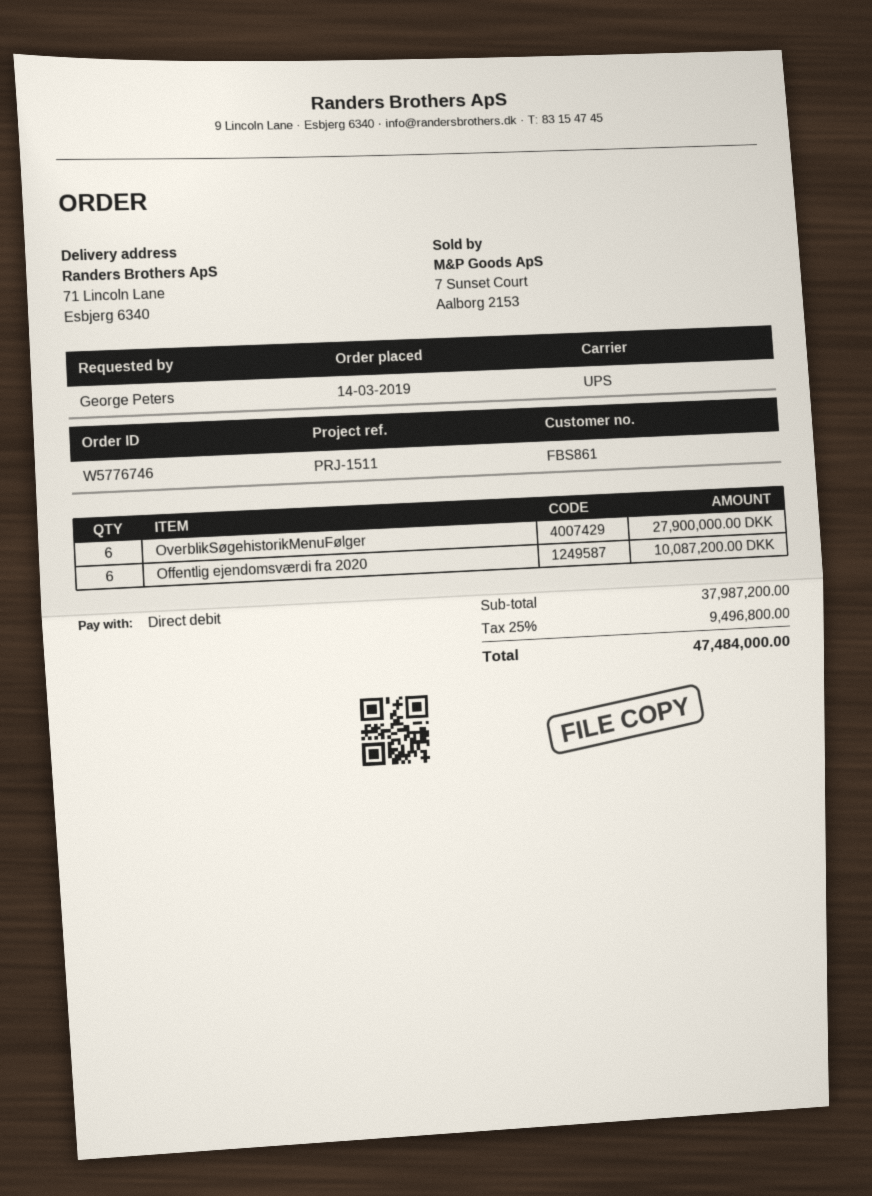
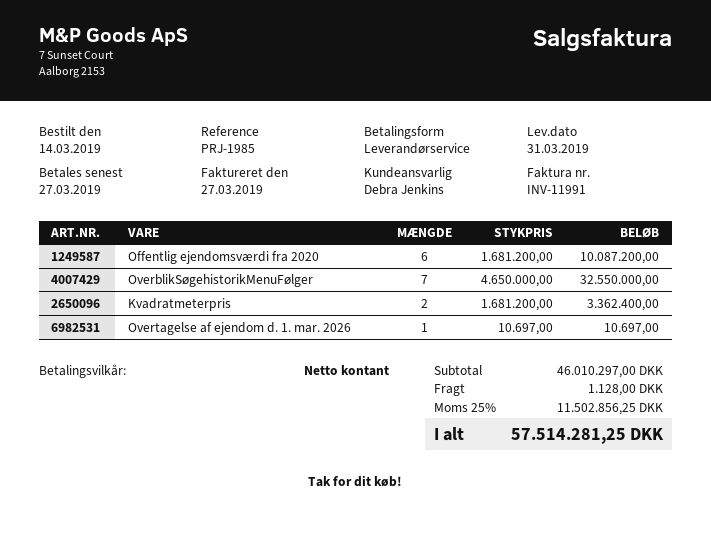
reference: PRJ-1511 -> PRJ-1985
OverblikSøgehistorikMenuFølger: 6 for 27900000.00 -> 7 for 32550000.00
Kvadratmeterpris: none -> 2 for 3362400.00
Overtagelse af ejendom d. 1. mar. 2026: none -> 1 for 10697.00
subtotal: 37987200.00 -> 46010297.00
shipping: none -> 1128.00
tax: 25% = 9496800.00 -> 25% = 11502856.25
total: 47484000.00 -> 57514281.25

